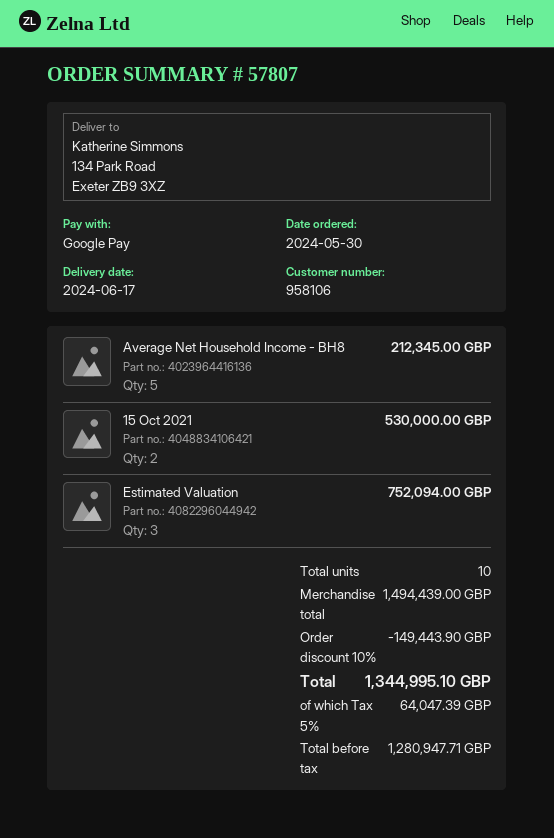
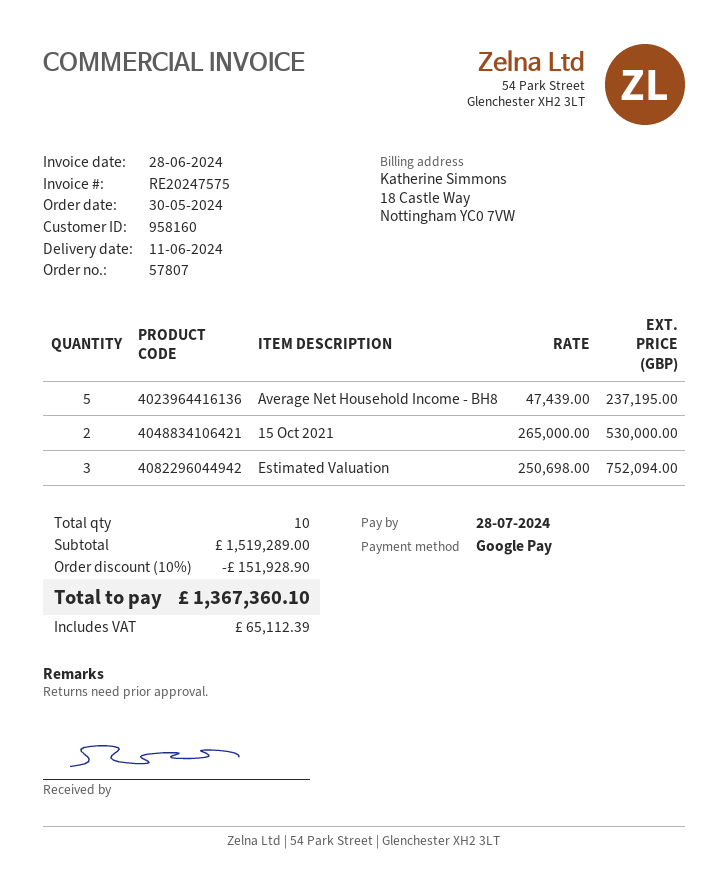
delivery date: 2024-06-17 -> 2024-06-11
customer number: 958106 -> 958160
Average Net Household Income - BH8: 5 for 212345.00 -> 5 for 237195.00
subtotal: 1494439.00 -> 1519289.00
discount: 10% = 149443.90 -> 10% = 151928.90
tax: 64047.39 -> 65112.39
total: 1344995.10 -> 1367360.10

